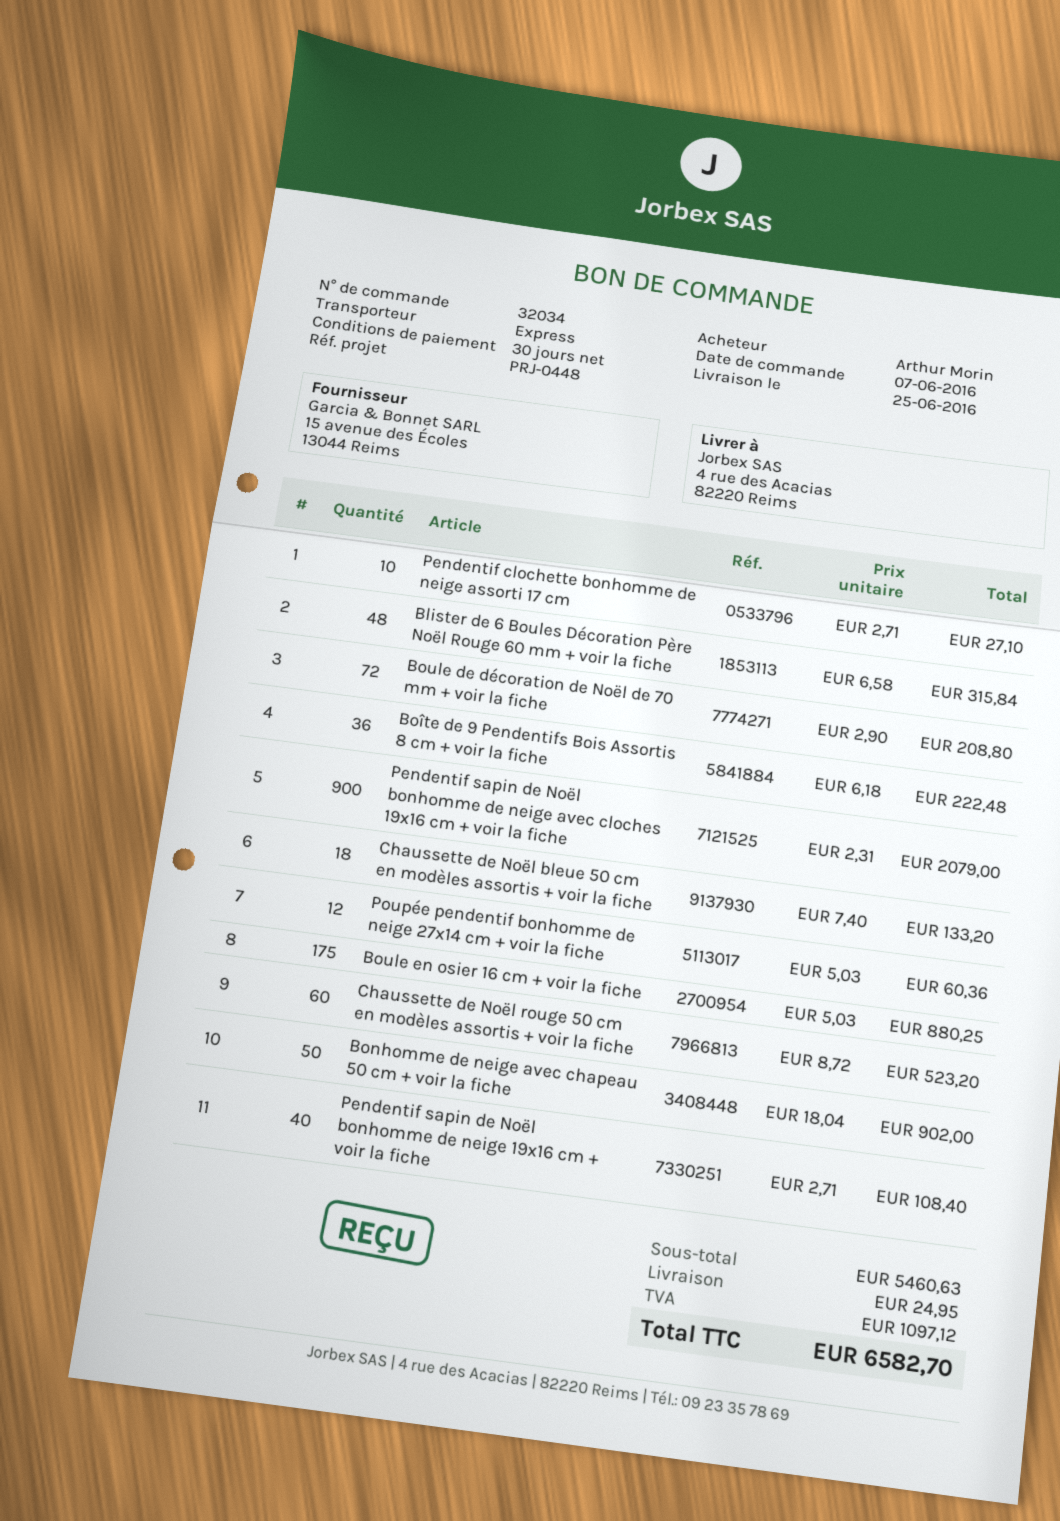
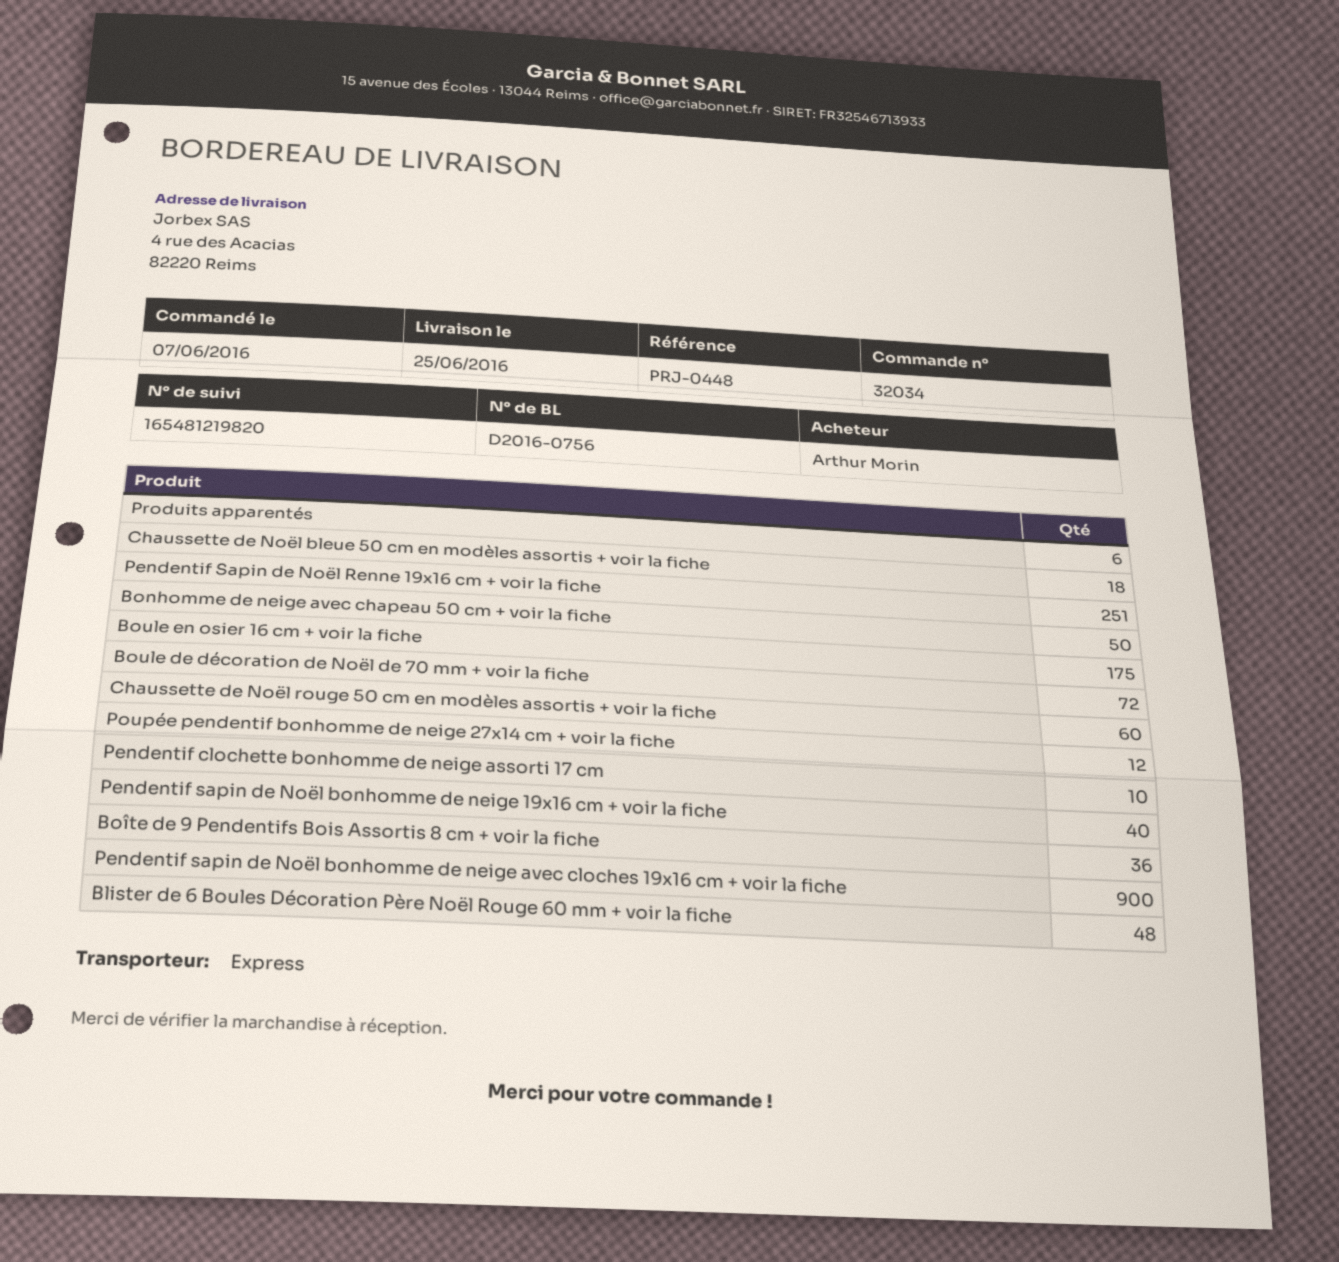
Produits apparentés: none -> 6
Pendentif Sapin de Noël Renne 19x16 cm + voir la fiche: none -> 251

